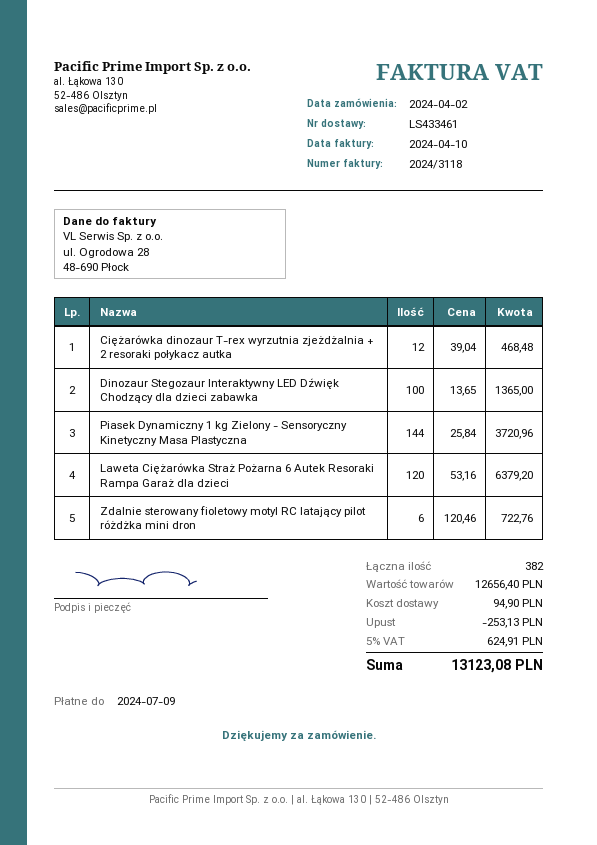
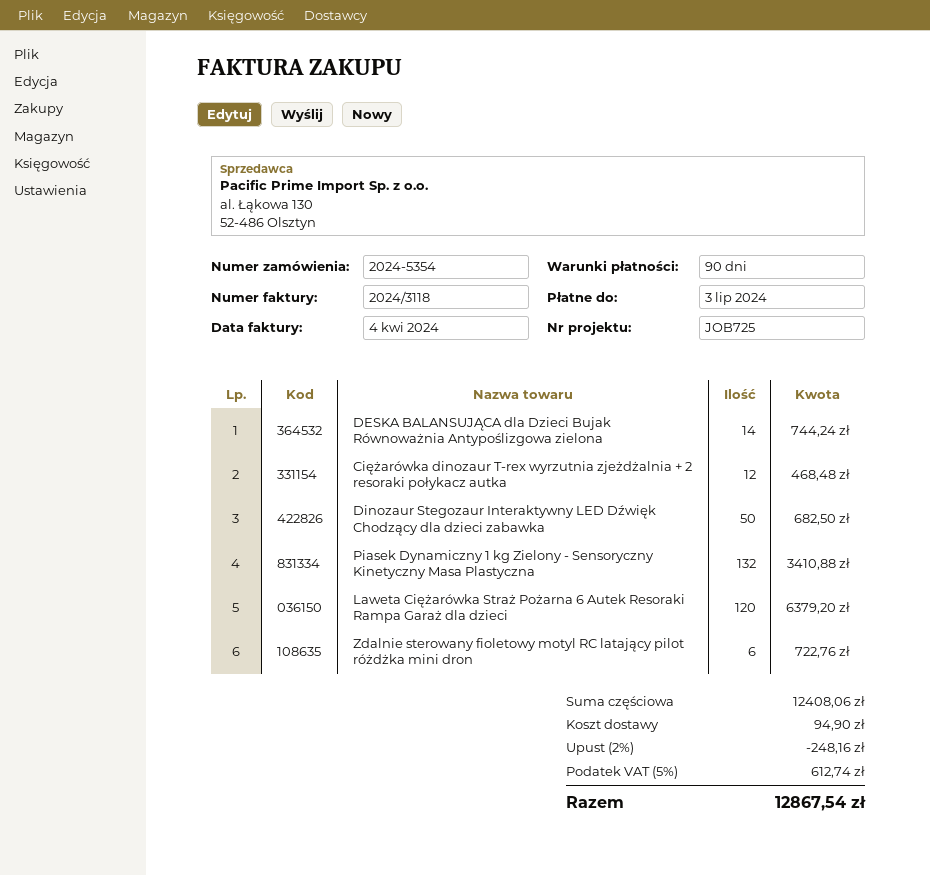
invoice date: 2024-04-10 -> 2024-04-04
due date: 2024-07-09 -> 2024-07-03
Dinozaur Stegozaur Interaktywny LED Dźwięk Chodzący dla dzieci zabawka: 100 for 1365.00 -> 50 for 682.50
Piasek Dynamiczny 1 kg Zielony - Sensoryczny Kinetyczny Masa Plastyczna: 144 for 3720.96 -> 132 for 3410.88
DESKA BALANSUJĄCA dla Dzieci Bujak Równoważnia Antypoślizgowa zielona: none -> 14 for 744.24
subtotal: 12656.40 -> 12408.06
discount: 253.13 -> 248.16
tax: 5% = 624.91 -> 5% = 612.74
total: 13123.08 -> 12867.54

